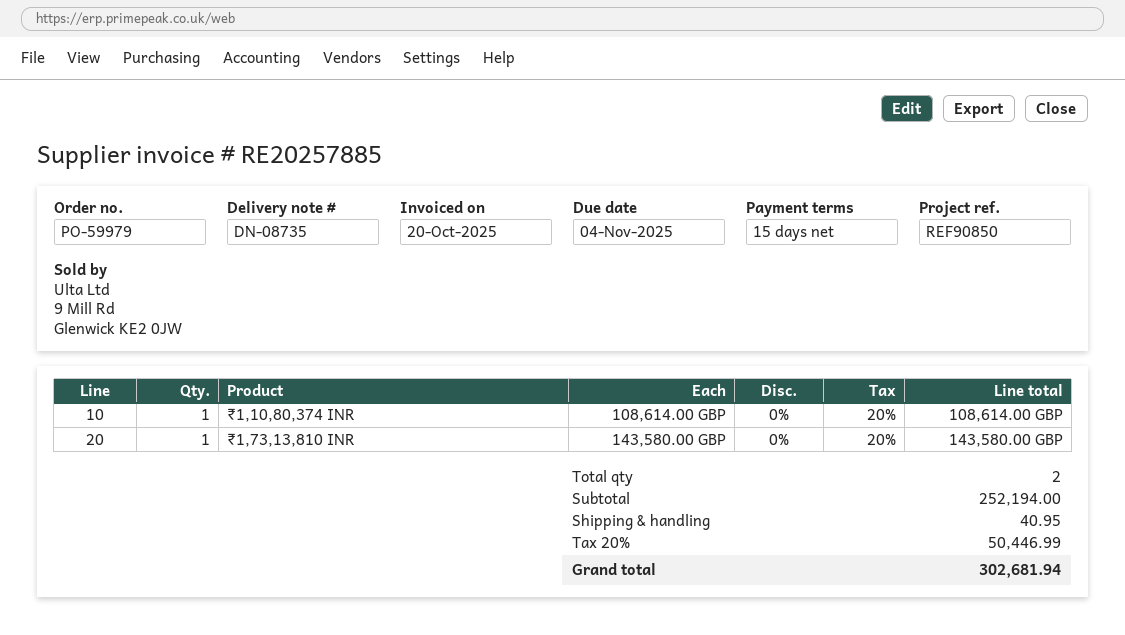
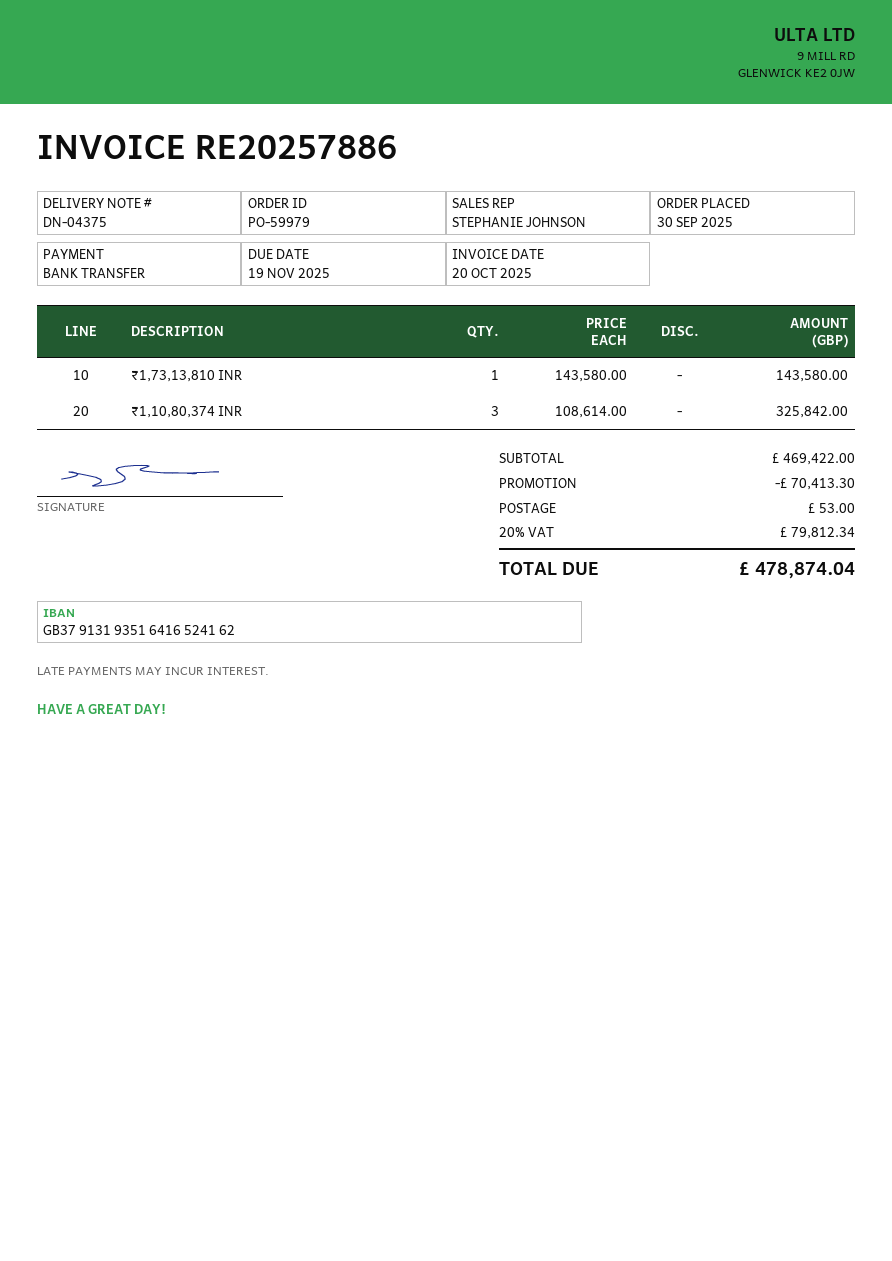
delivery note number: DN-08735 -> DN-04375
invoice number: RE20257885 -> RE20257886
due date: 2025-11-04 -> 2025-11-19
₹1,10,80,374 INR: 1 x 108614.00 = 108614.00 -> 3 x 108614.00 = 325842.00
subtotal: 252194.00 -> 469422.00
discount: none -> 70413.30
shipping: 40.95 -> 53.00
tax: 20% = 50446.99 -> 20% = 79812.34
total: 302681.94 -> 478874.04

